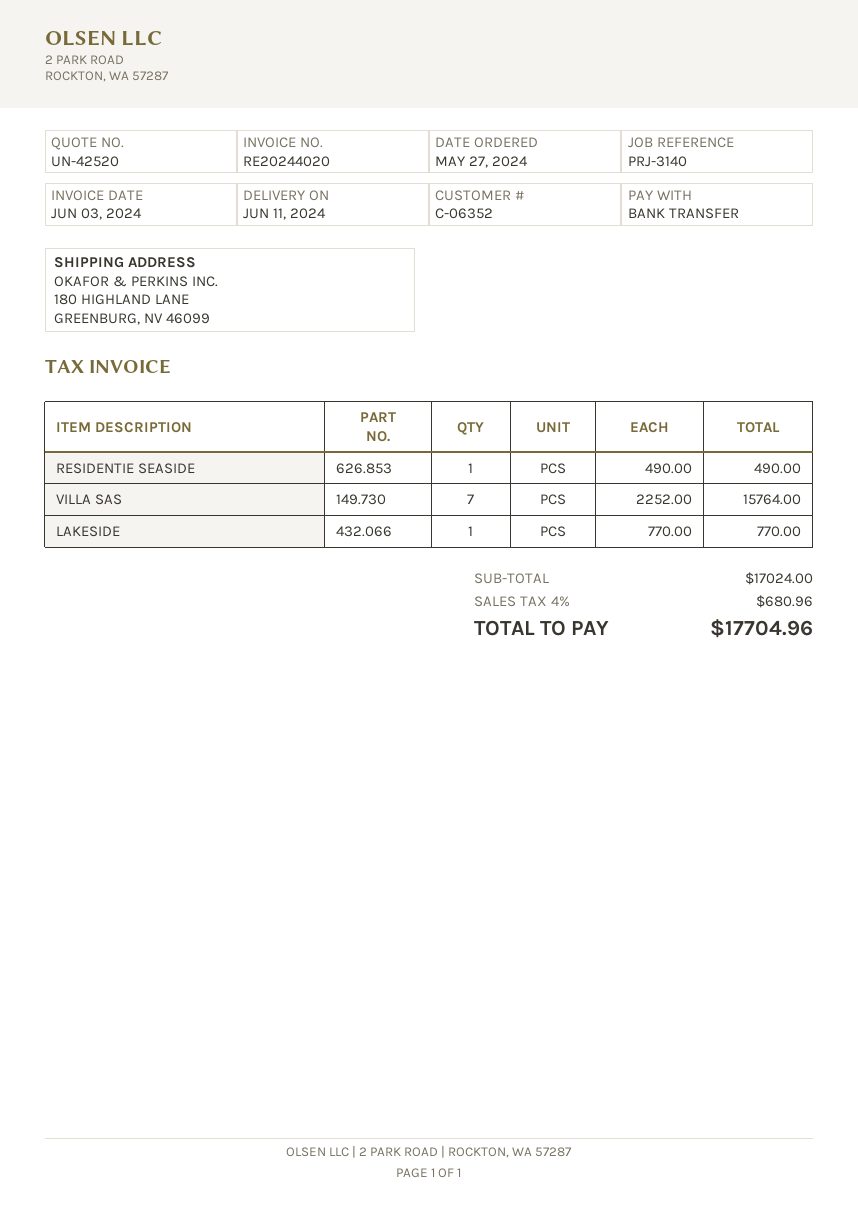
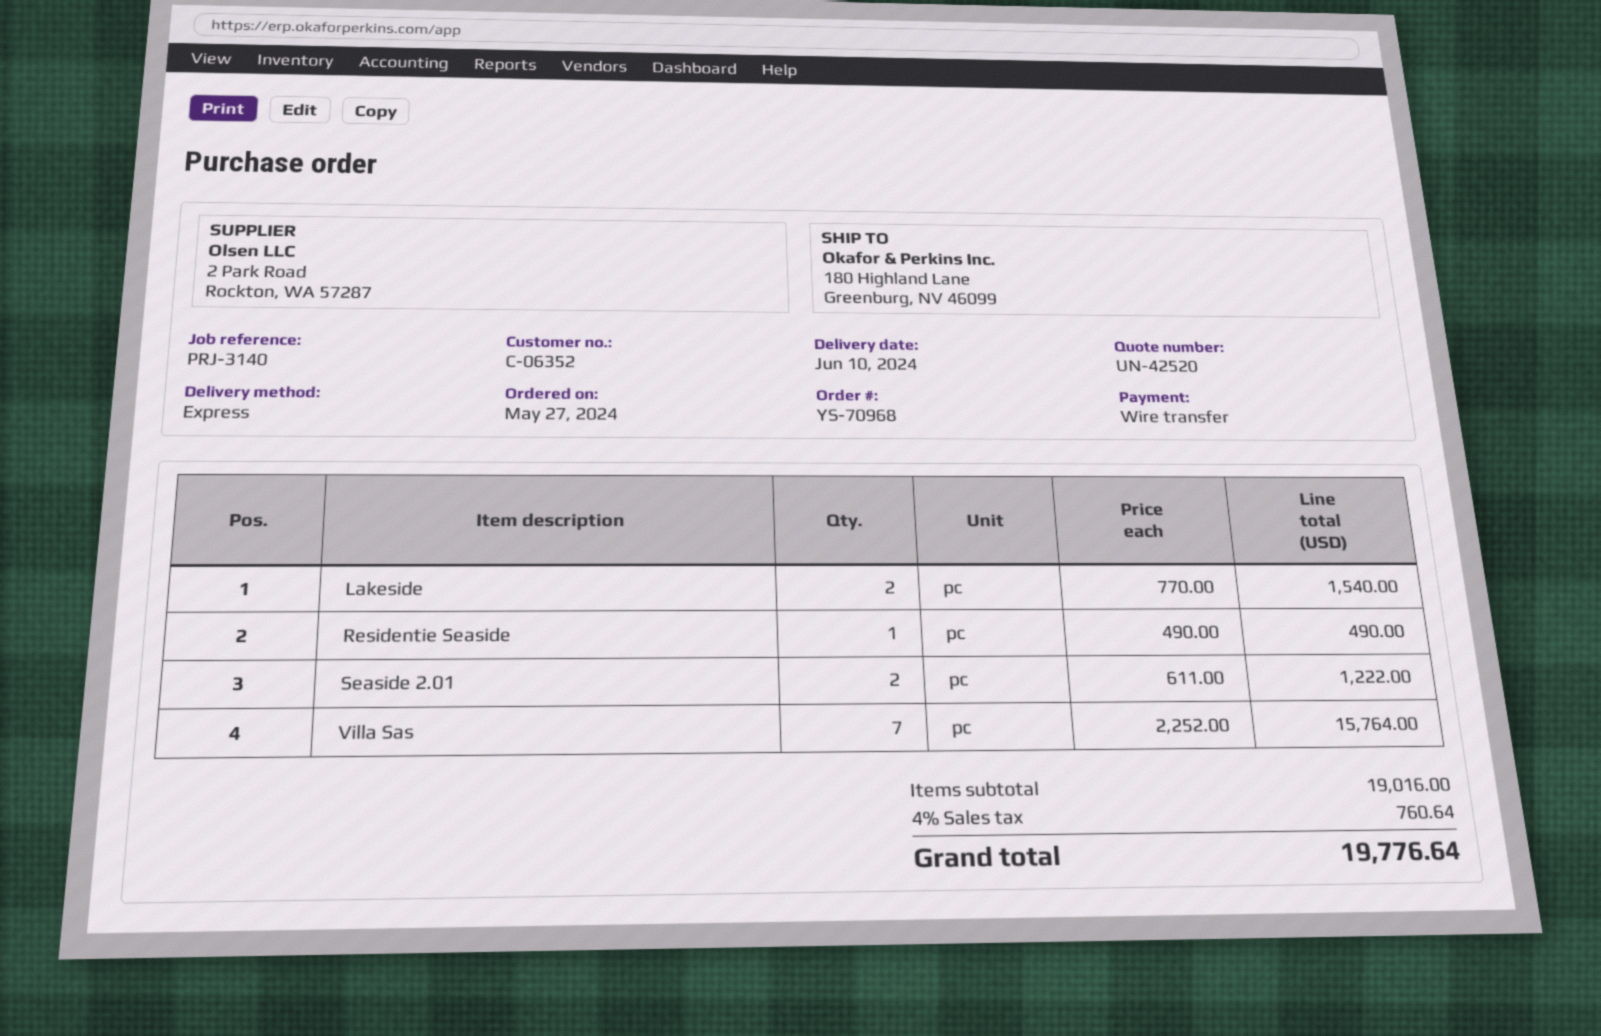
delivery date: 2024-06-11 -> 2024-06-10
LAKESIDE: 1 x 770.00 = 770.00 -> 2 x 770.00 = 1540.00
Seaside 2.01: none -> 2 x 611.00 = 1222.00
subtotal: 17024.00 -> 19016.00
tax: 4% = 680.96 -> 4% = 760.64
total: 17704.96 -> 19776.64

